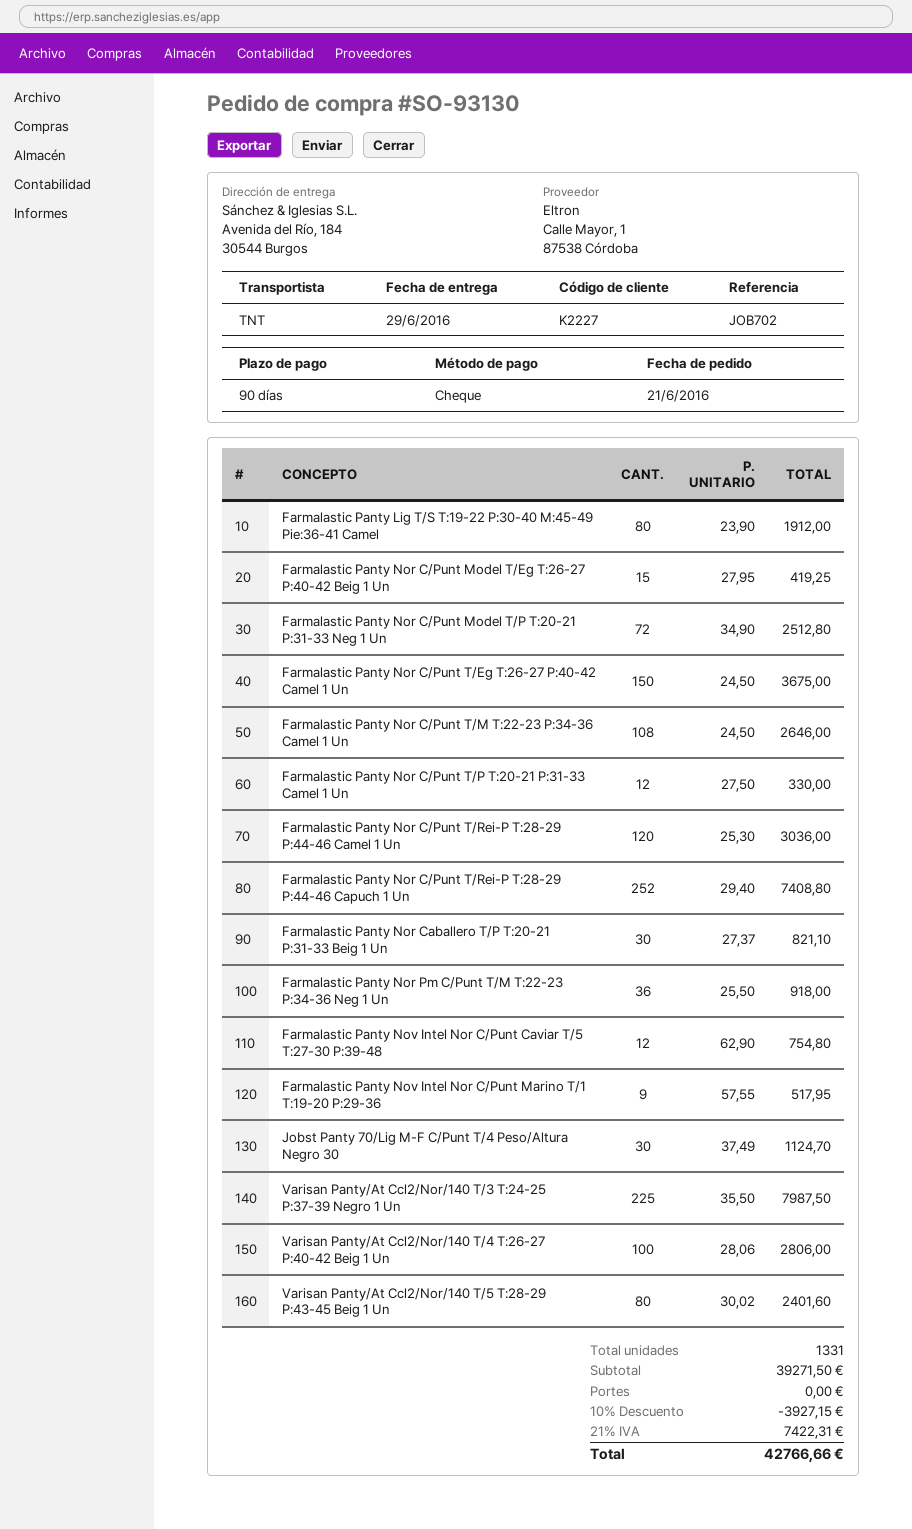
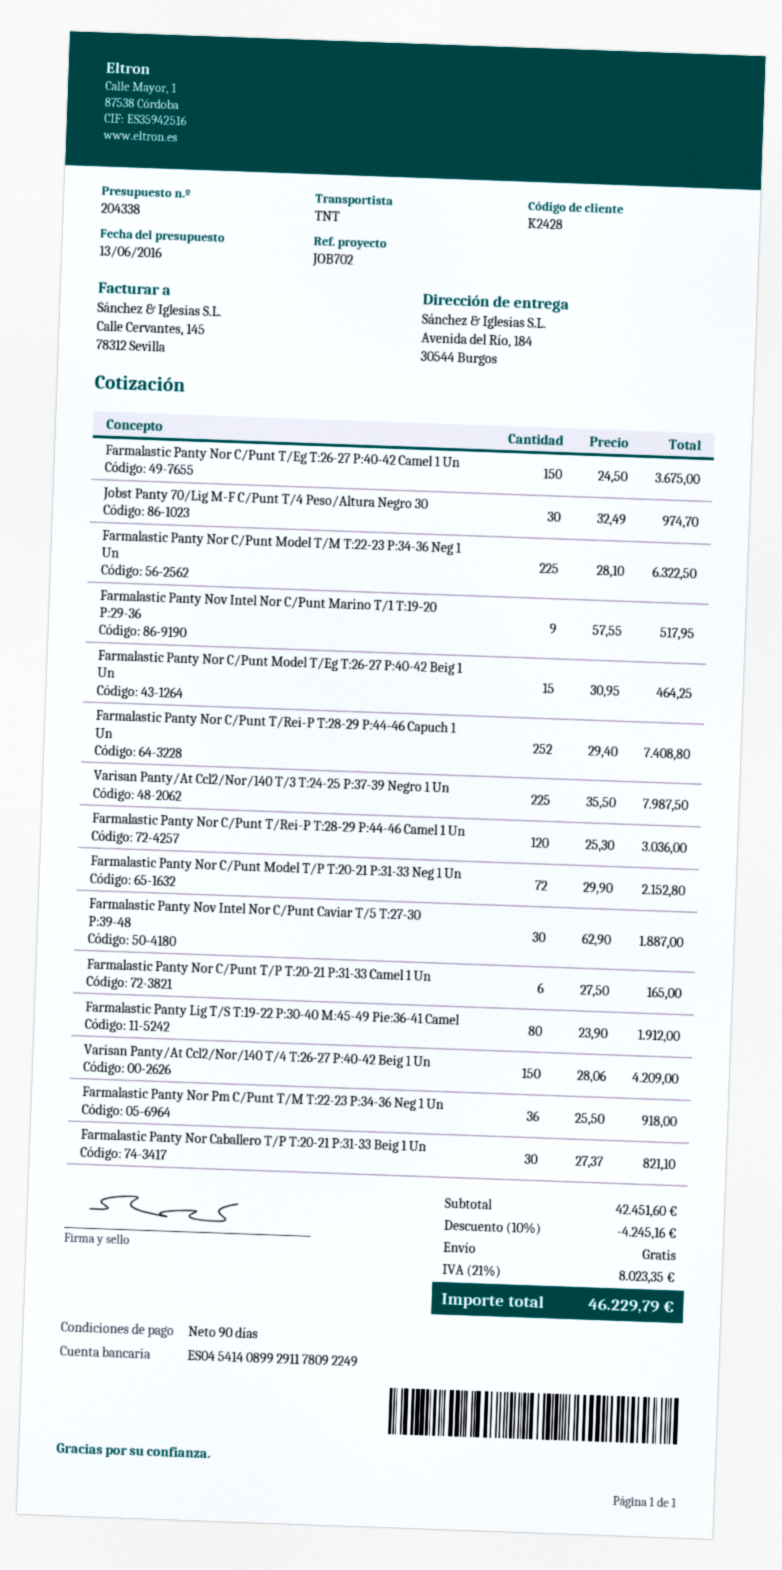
customer number: K2227 -> K2428
Farmalastic Panty Nor C/Punt Model T/Eg T:26-27 P:40-42 Beig 1 Un: 15 x 27.95 = 419.25 -> 15 x 30.95 = 464.25
Farmalastic Panty Nor C/Punt Model T/P T:20-21 P:31-33 Neg 1 Un: 72 x 34.90 = 2512.80 -> 72 x 29.90 = 2152.80
Farmalastic Panty Nor C/Punt T/M T:22-23 P:34-36 Camel 1 Un: 108 x 24.50 = 2646.00 -> none
Farmalastic Panty Nor C/Punt T/P T:20-21 P:31-33 Camel 1 Un: 12 x 27.50 = 330.00 -> 6 x 27.50 = 165.00
Farmalastic Panty Nov Intel Nor C/Punt Caviar T/5 T:27-30 P:39-48: 12 x 62.90 = 754.80 -> 30 x 62.90 = 1887.00
Jobst Panty 70/Lig M-F C/Punt T/4 Peso/Altura Negro 30: 30 x 37.49 = 1124.70 -> 30 x 32.49 = 974.70
Varisan Panty/At Ccl2/Nor/140 T/4 T:26-27 P:40-42 Beig 1 Un: 100 x 28.06 = 2806.00 -> 150 x 28.06 = 4209.00
Varisan Panty/At Ccl2/Nor/140 T/5 T:28-29 P:43-45 Beig 1 Un: 80 x 30.02 = 2401.60 -> none
Farmalastic Panty Nor C/Punt Model T/M T:22-23 P:34-36 Neg 1 Un: none -> 225 x 28.10 = 6322.50
subtotal: 39271.50 -> 42451.60
discount: 10% = 3927.15 -> 10% = 4245.16
tax: 21% = 7422.31 -> 21% = 8023.35
total: 42766.66 -> 46229.79

